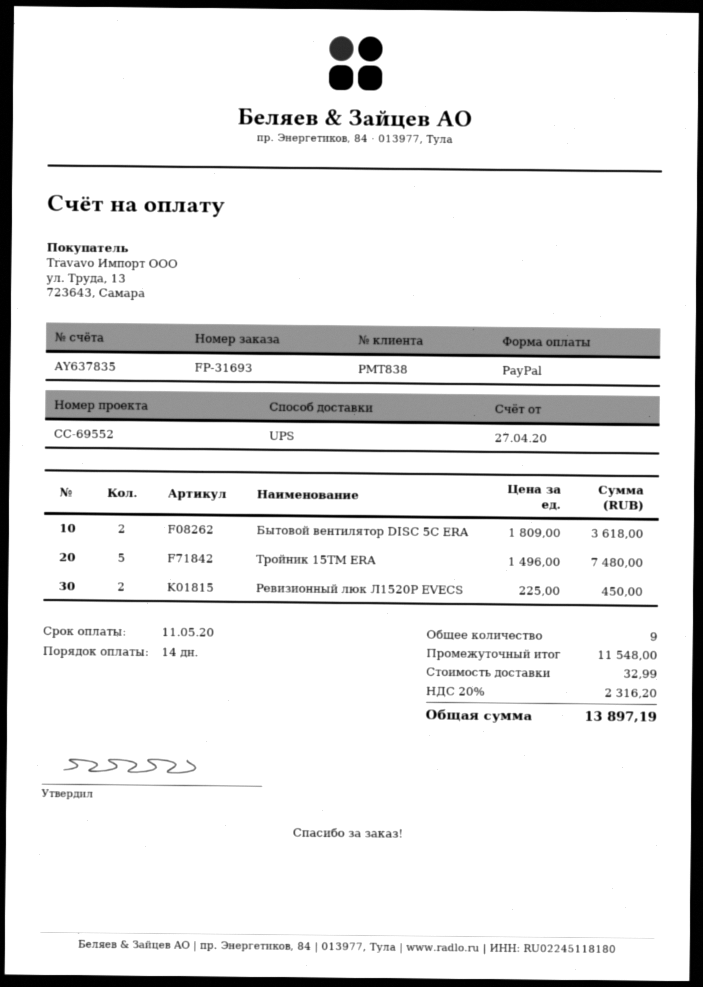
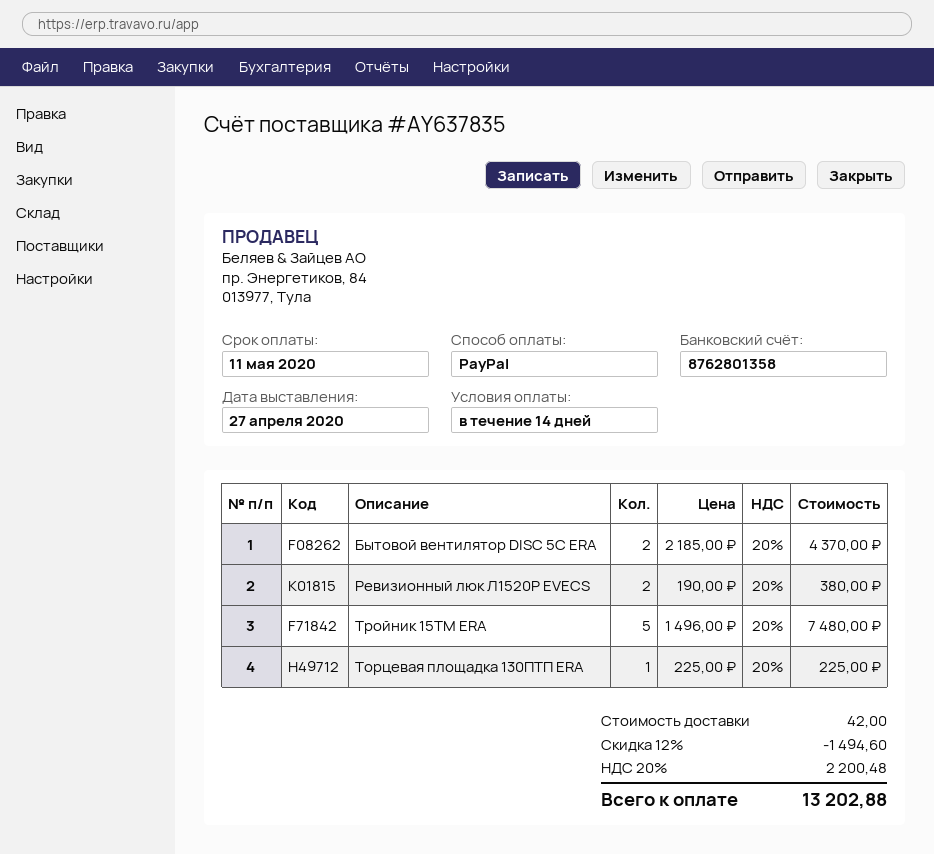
Бытовой вентилятор DISC 5C ERA: 2 x 1809.00 = 3618.00 -> 2 x 2185.00 = 4370.00
Ревизионный люк Л1520Р EVECS: 2 x 225.00 = 450.00 -> 2 x 190.00 = 380.00
Торцевая площадка 130ПТП ERA: none -> 1 x 225.00 = 225.00
discount: none -> 12% = 1494.60
shipping: 32.99 -> 42.00
tax: 20% = 2316.20 -> 20% = 2200.48
total: 13897.19 -> 13202.88

